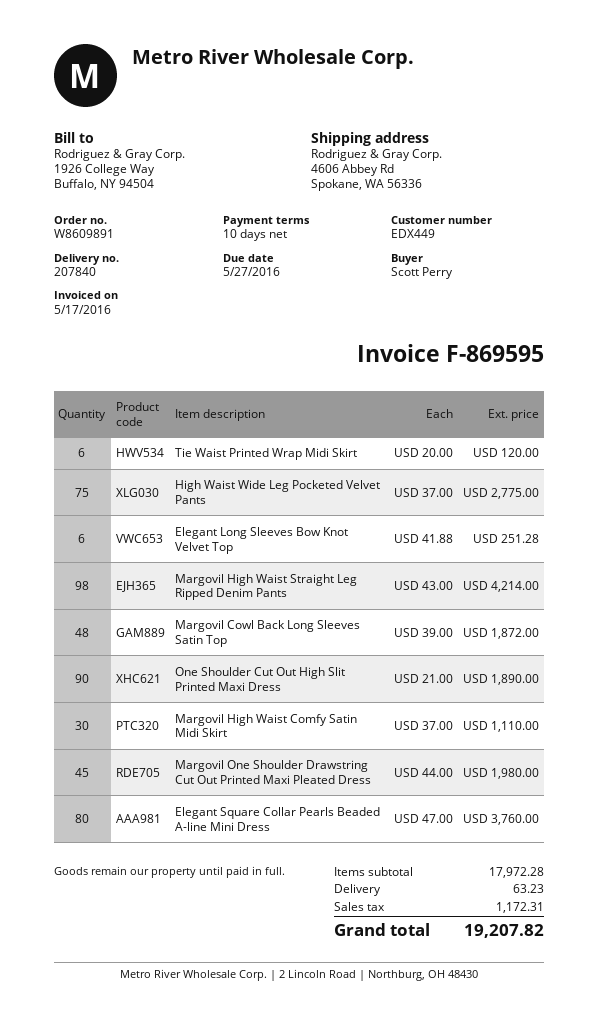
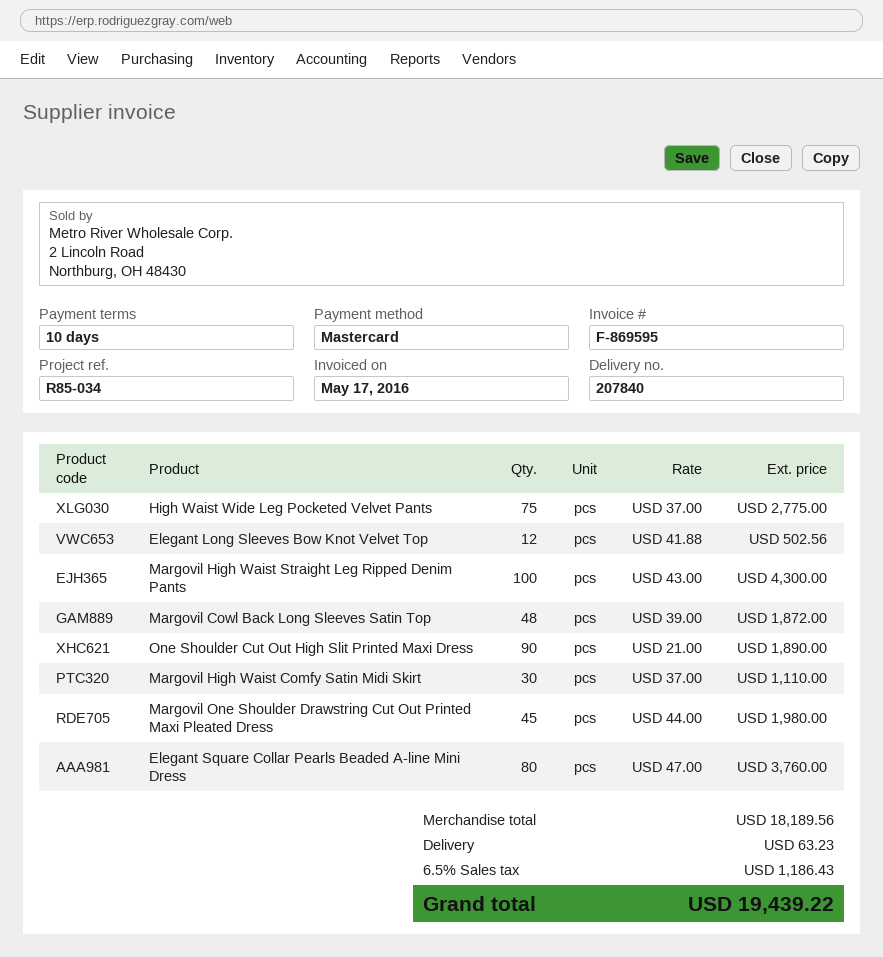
Tie Waist Printed Wrap Midi Skirt: 6 x 20.00 = 120.00 -> none
Elegant Long Sleeves Bow Knot Velvet Top: 6 x 41.88 = 251.28 -> 12 x 41.88 = 502.56
Margovil High Waist Straight Leg Ripped Denim Pants: 98 x 43.00 = 4214.00 -> 100 x 43.00 = 4300.00
subtotal: 17972.28 -> 18189.56
tax: 1172.31 -> 1186.43
total: 19207.82 -> 19439.22

